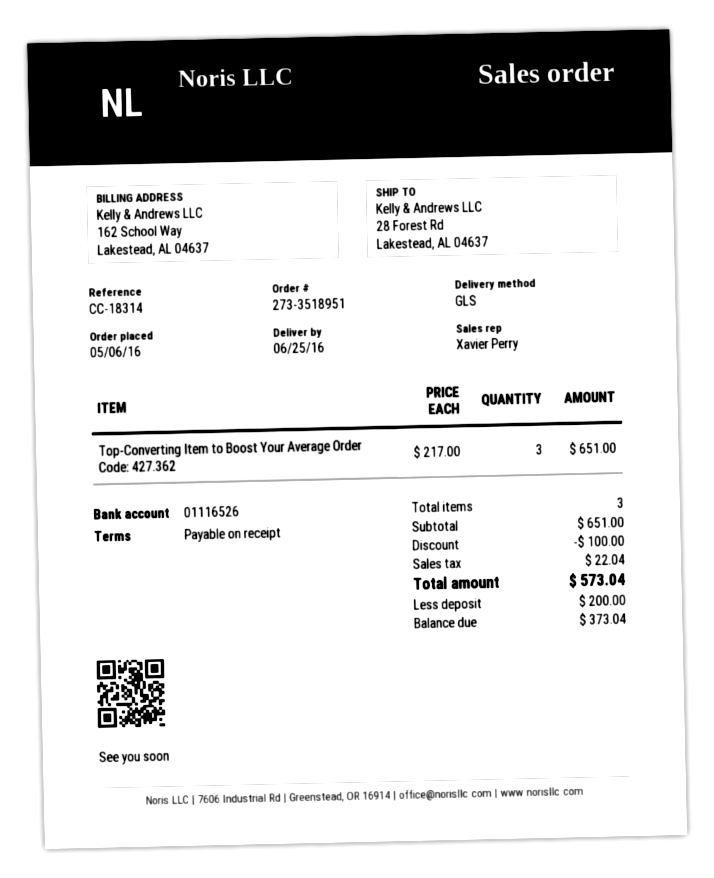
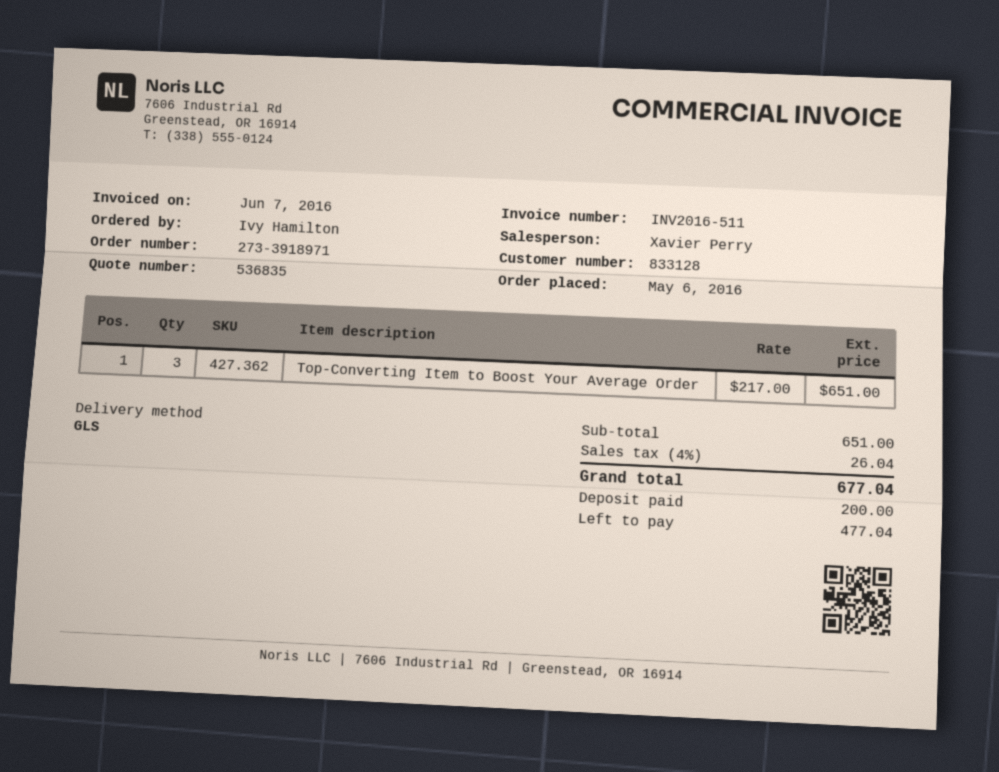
order number: 273-3518951 -> 273-3918971
discount: 100.00 -> none
tax: 22.04 -> 26.04
total: 573.04 -> 677.04
balance: 373.04 -> 477.04

